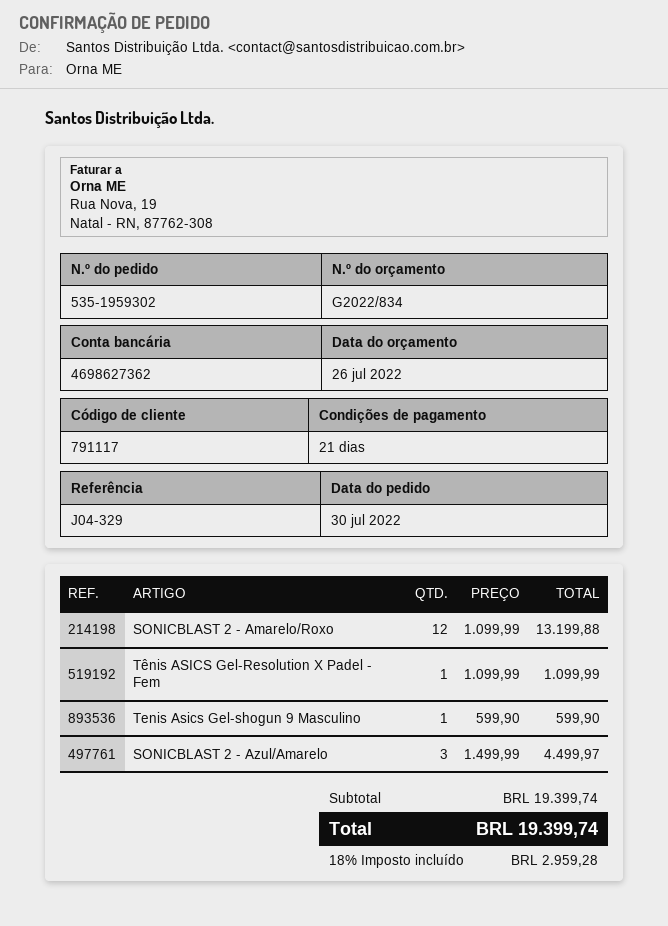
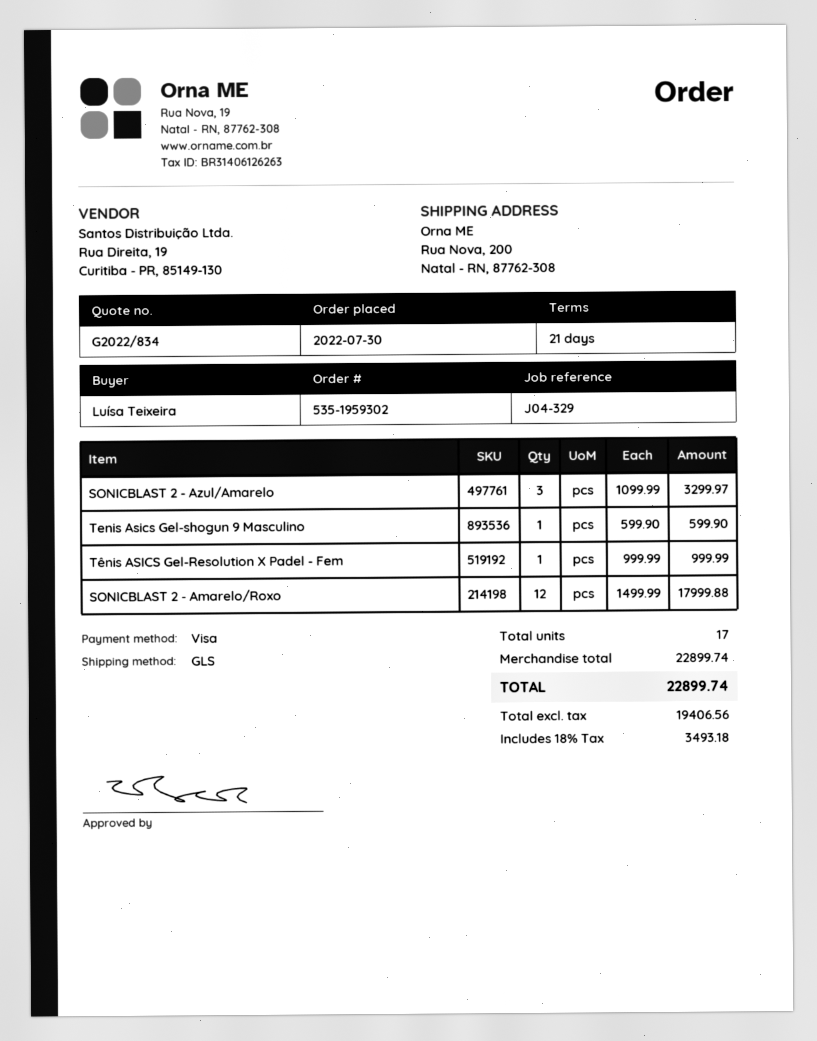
SONICBLAST 2 - Amarelo/Roxo: 12 x 1099.99 = 13199.88 -> 12 x 1499.99 = 17999.88
Tênis ASICS Gel-Resolution X Padel - Fem: 1 x 1099.99 = 1099.99 -> 1 x 999.99 = 999.99
SONICBLAST 2 - Azul/Amarelo: 3 x 1499.99 = 4499.97 -> 3 x 1099.99 = 3299.97
subtotal: 19399.74 -> 22899.74
tax: 18% = 2959.28 -> 18% = 3493.18
total: 19399.74 -> 22899.74

